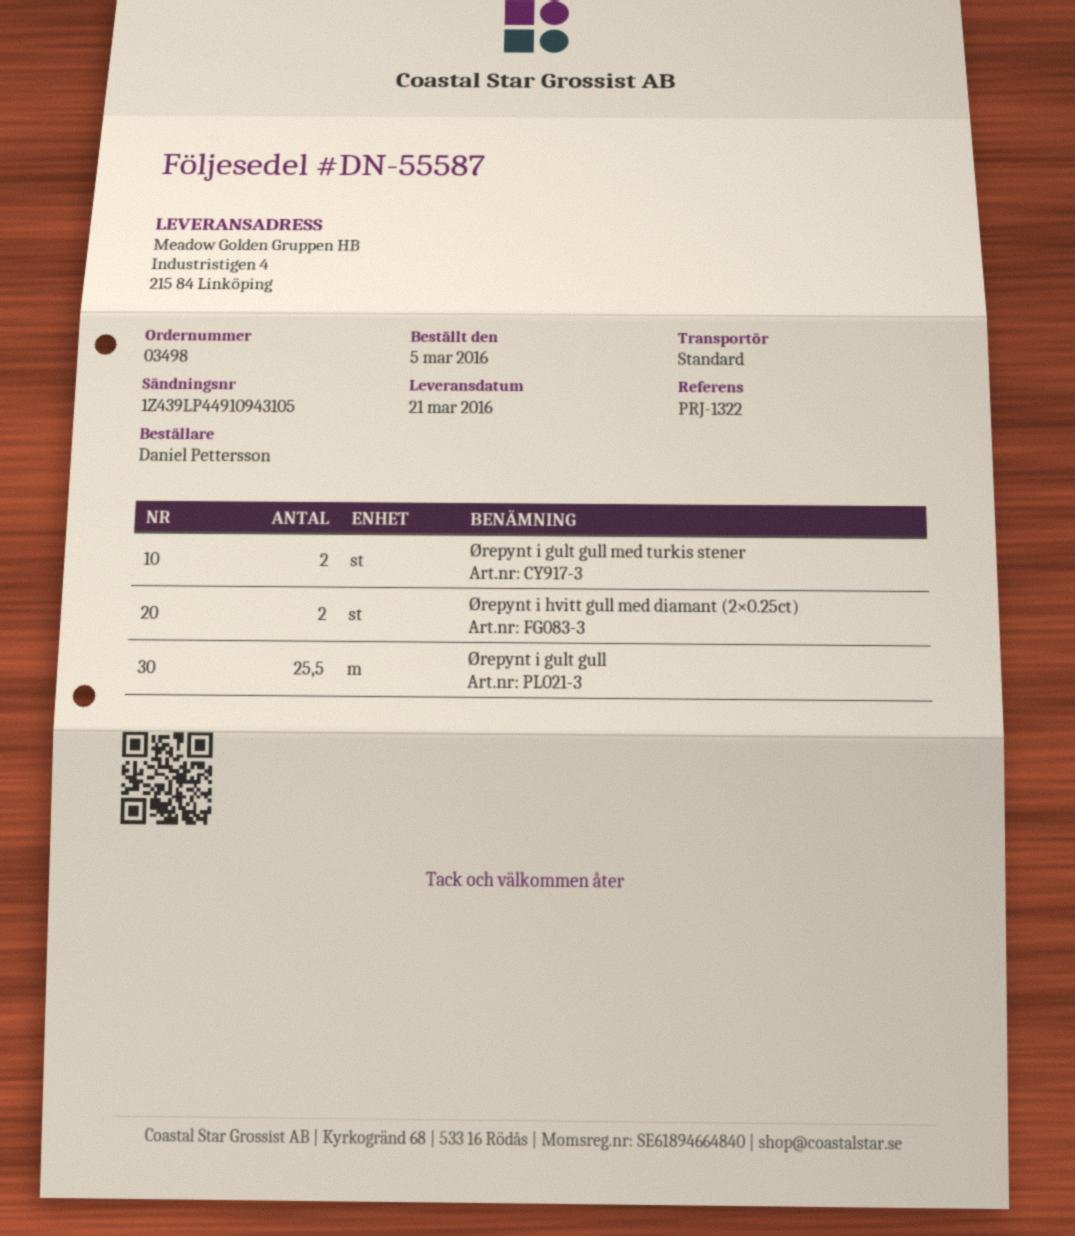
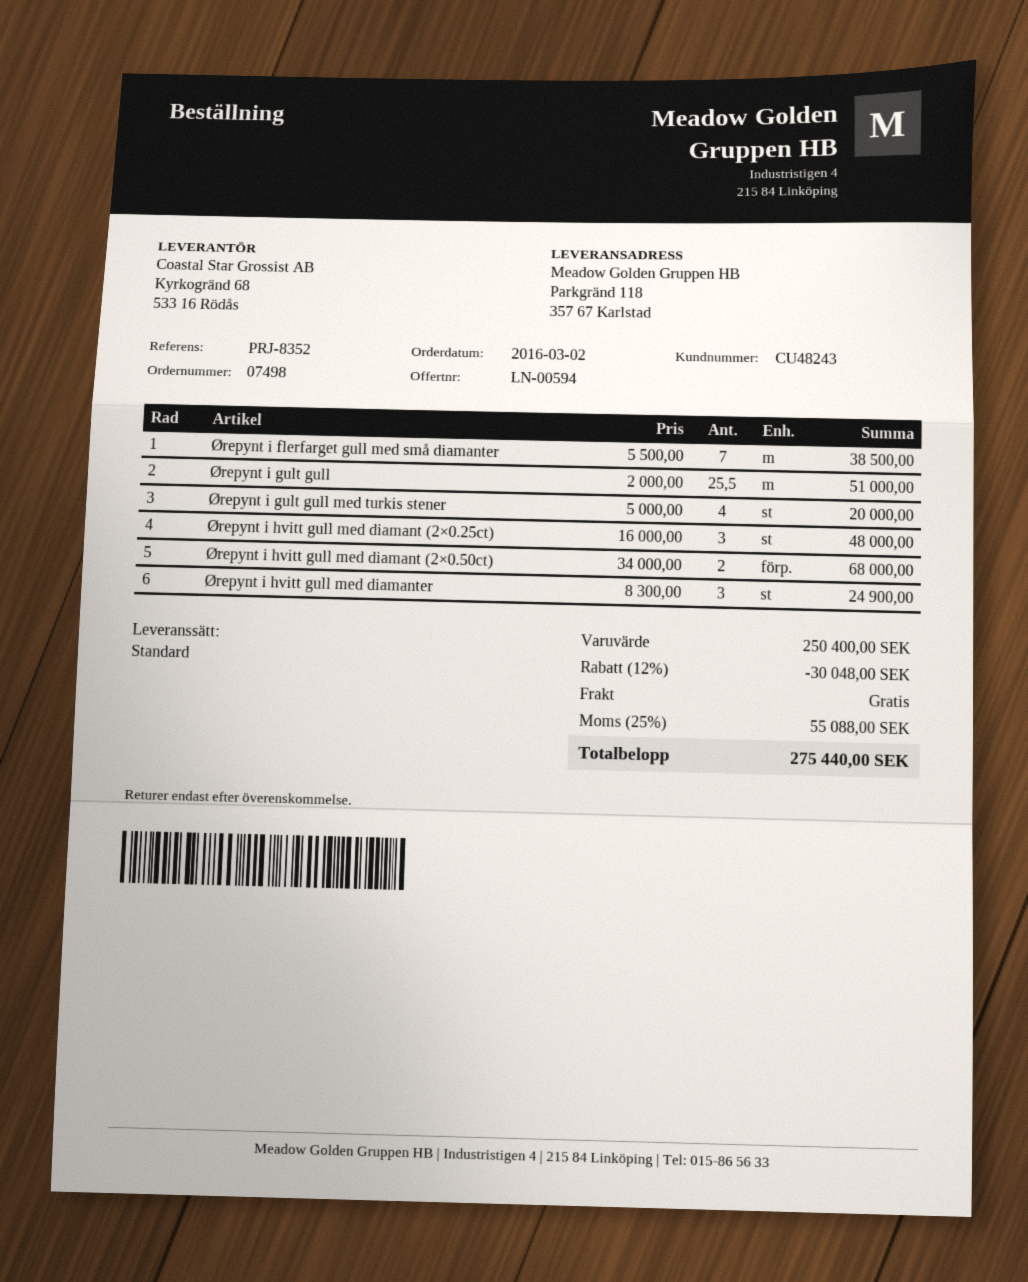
order number: 03498 -> 07498
order date: 2016-03-05 -> 2016-03-02
reference: PRJ-1322 -> PRJ-8352
ship to: Industristigen 4, 215 84 Linköping -> Parkgränd 118, 357 67 Karlstad
Ørepynt i gult gull med turkis stener: 2 -> 4
Ørepynt i hvitt gull med diamant (2×0.25ct): 2 -> 3
Ørepynt i flerfarget gull med små diamanter: none -> 7
Ørepynt i hvitt gull med diamant (2×0.50ct): none -> 2
Ørepynt i hvitt gull med diamanter: none -> 3

